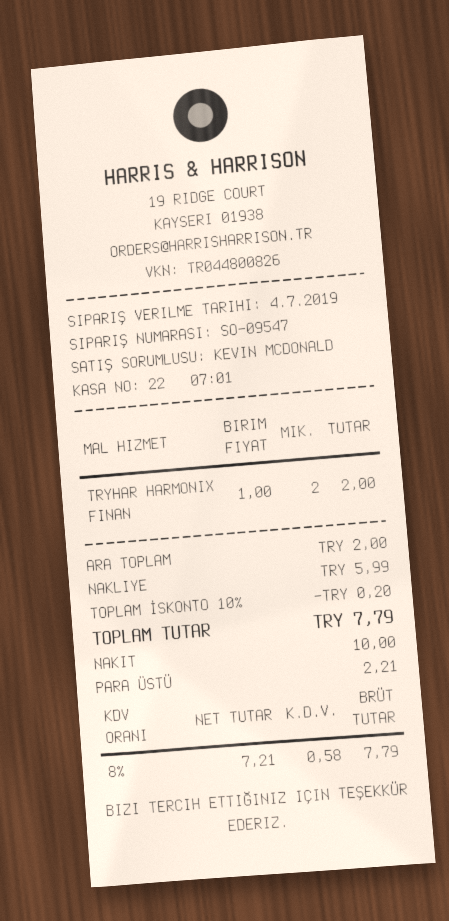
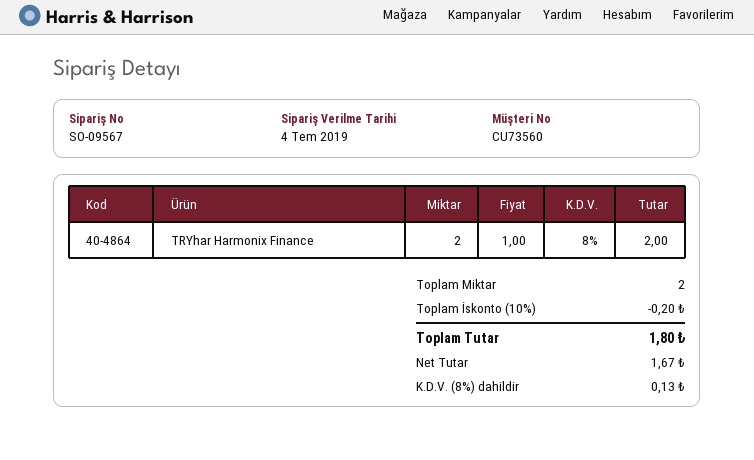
order number: SO-09547 -> SO-09567
shipping: 5.99 -> none
net: 7.21 -> 1.67
tax: 8% = 0.58 -> 8% = 0.13
total: 7.79 -> 1.80

